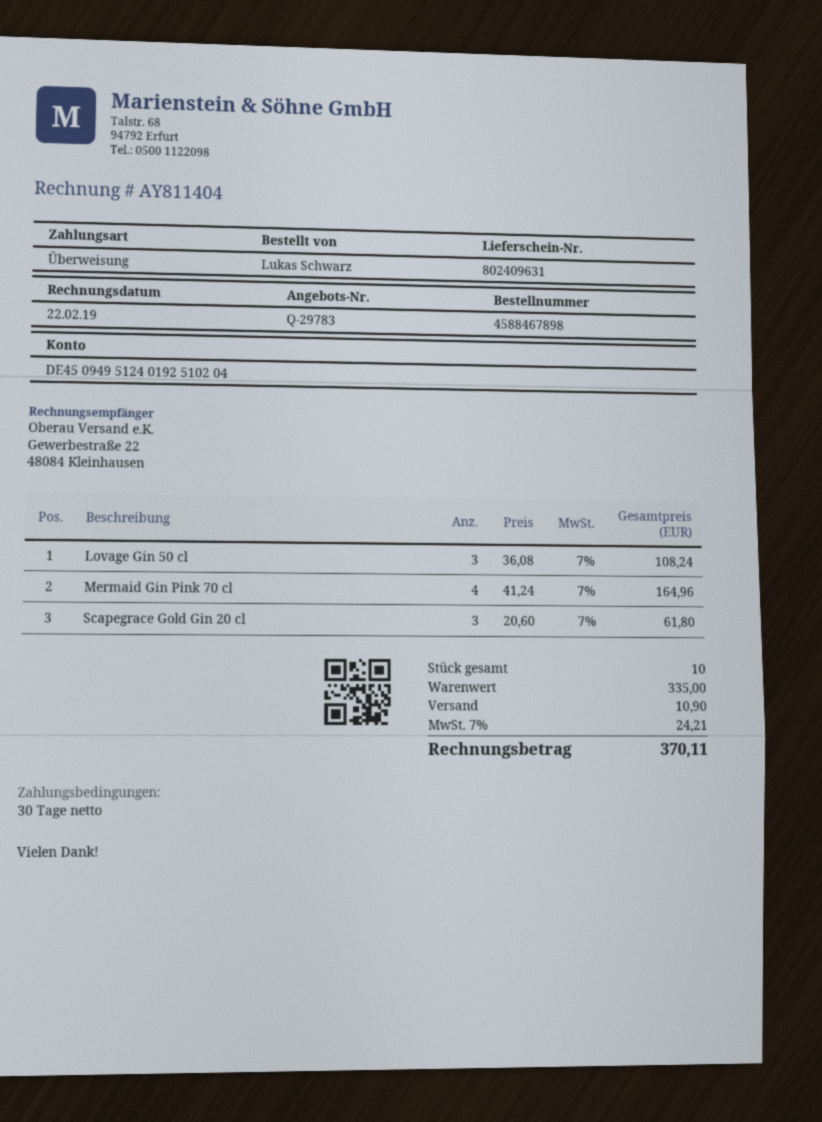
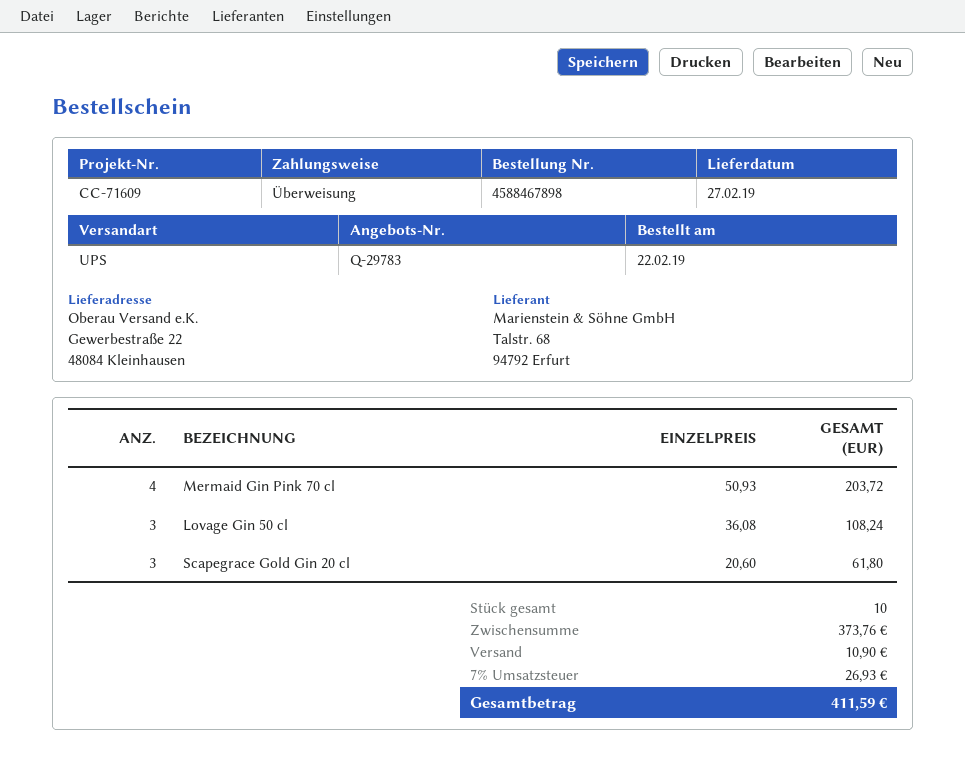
Mermaid Gin Pink 70 cl: 4 x 41.24 = 164.96 -> 4 x 50.93 = 203.72
subtotal: 335.00 -> 373.76
tax: 7% = 24.21 -> 7% = 26.93
total: 370.11 -> 411.59

